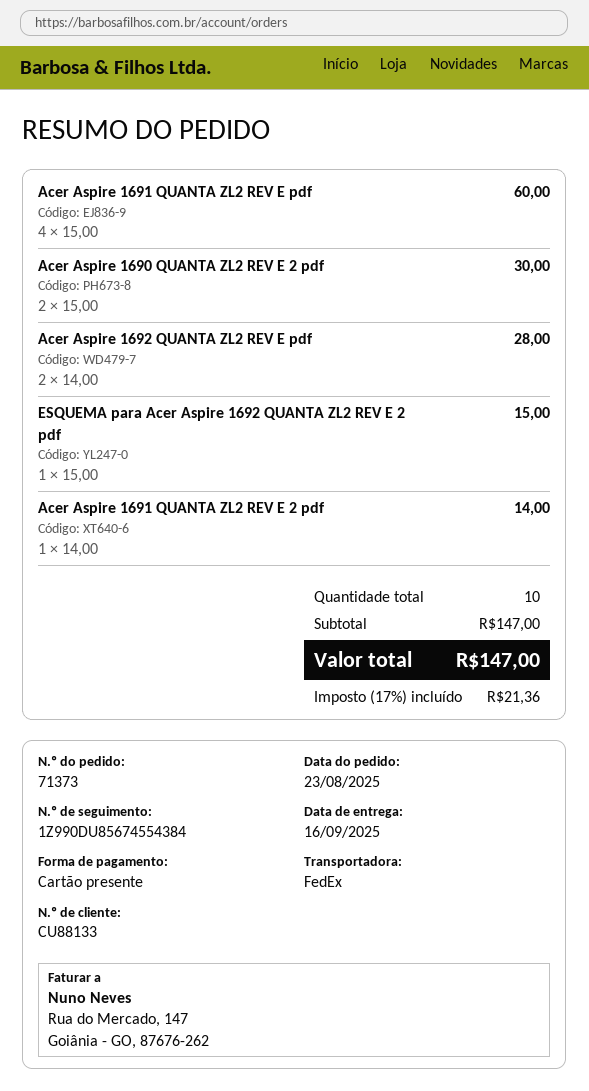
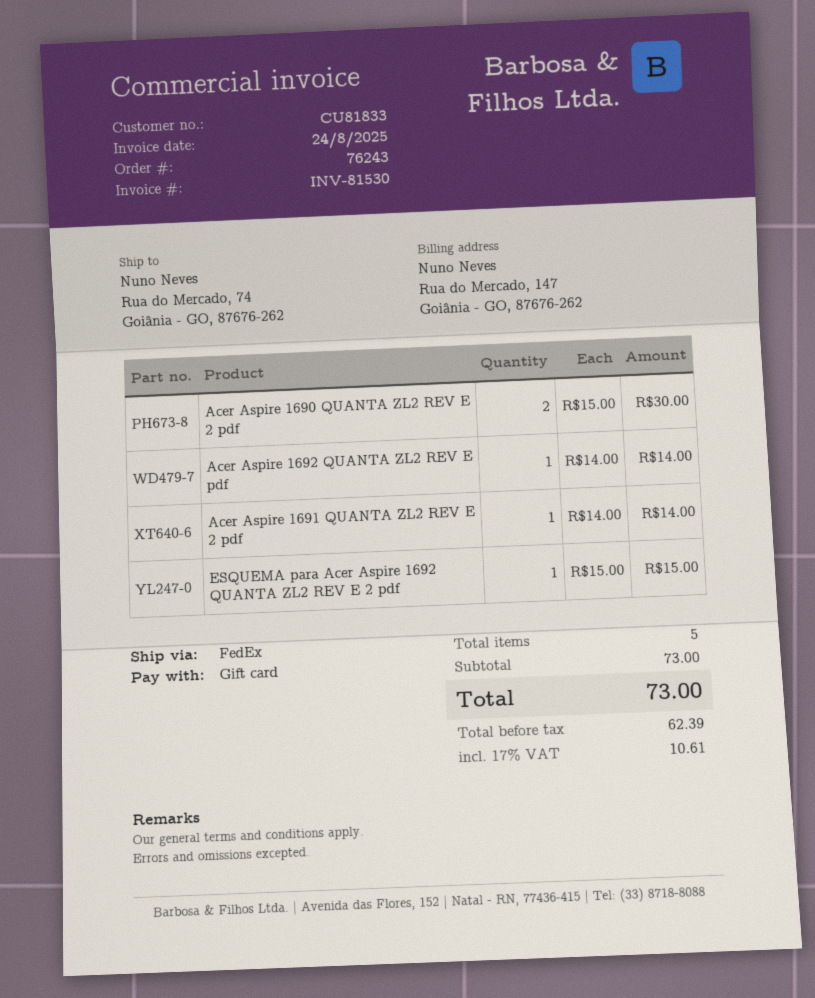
order number: 71373 -> 76243
customer number: CU88133 -> CU81833
Acer Aspire 1691 QUANTA ZL2 REV E pdf: 4 x 15.00 = 60.00 -> none
Acer Aspire 1692 QUANTA ZL2 REV E pdf: 2 x 14.00 = 28.00 -> 1 x 14.00 = 14.00
total quantity: 10 -> 5
subtotal: 147.00 -> 73.00
tax: 17% = 21.36 -> 17% = 10.61
total: 147.00 -> 73.00

